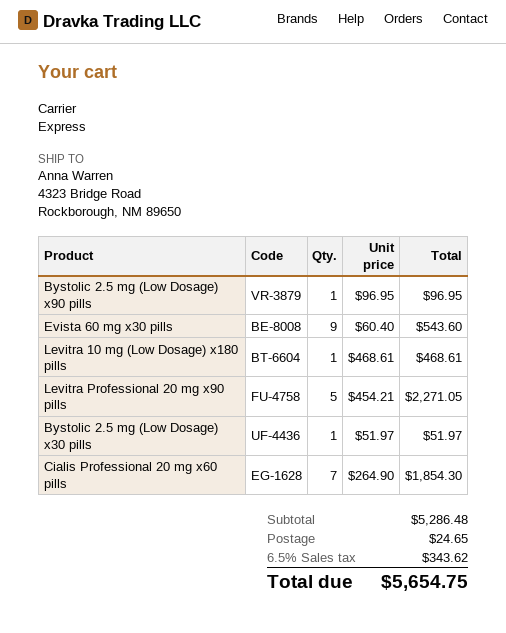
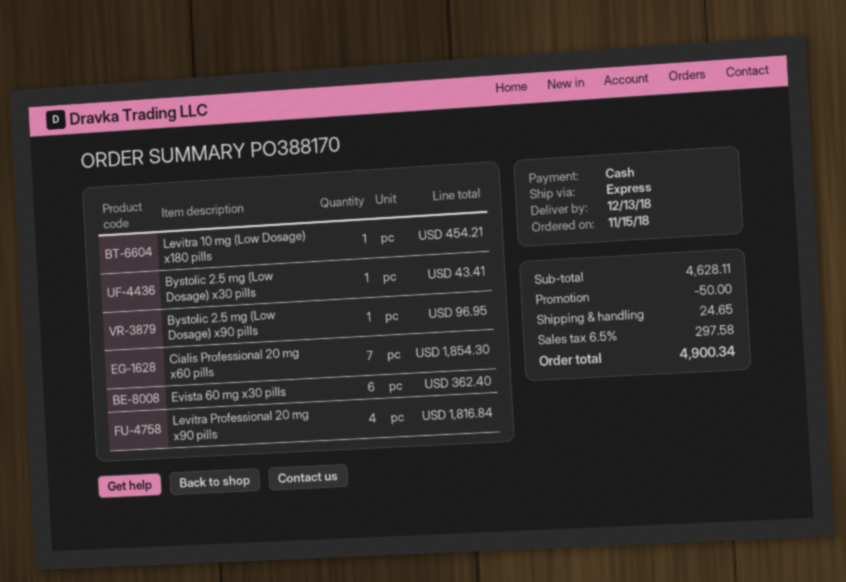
Evista 60 mg x30 pills: 9 for 543.60 -> 6 for 362.40
Levitra 10 mg (Low Dosage) x180 pills: 1 for 468.61 -> 1 for 454.21
Levitra Professional 20 mg x90 pills: 5 for 2271.05 -> 4 for 1816.84
Bystolic 2.5 mg (Low Dosage) x30 pills: 1 for 51.97 -> 1 for 43.41
subtotal: 5286.48 -> 4628.11
discount: none -> 50.00
tax: 6.5% = 343.62 -> 6.5% = 297.58
total: 5654.75 -> 4900.34

